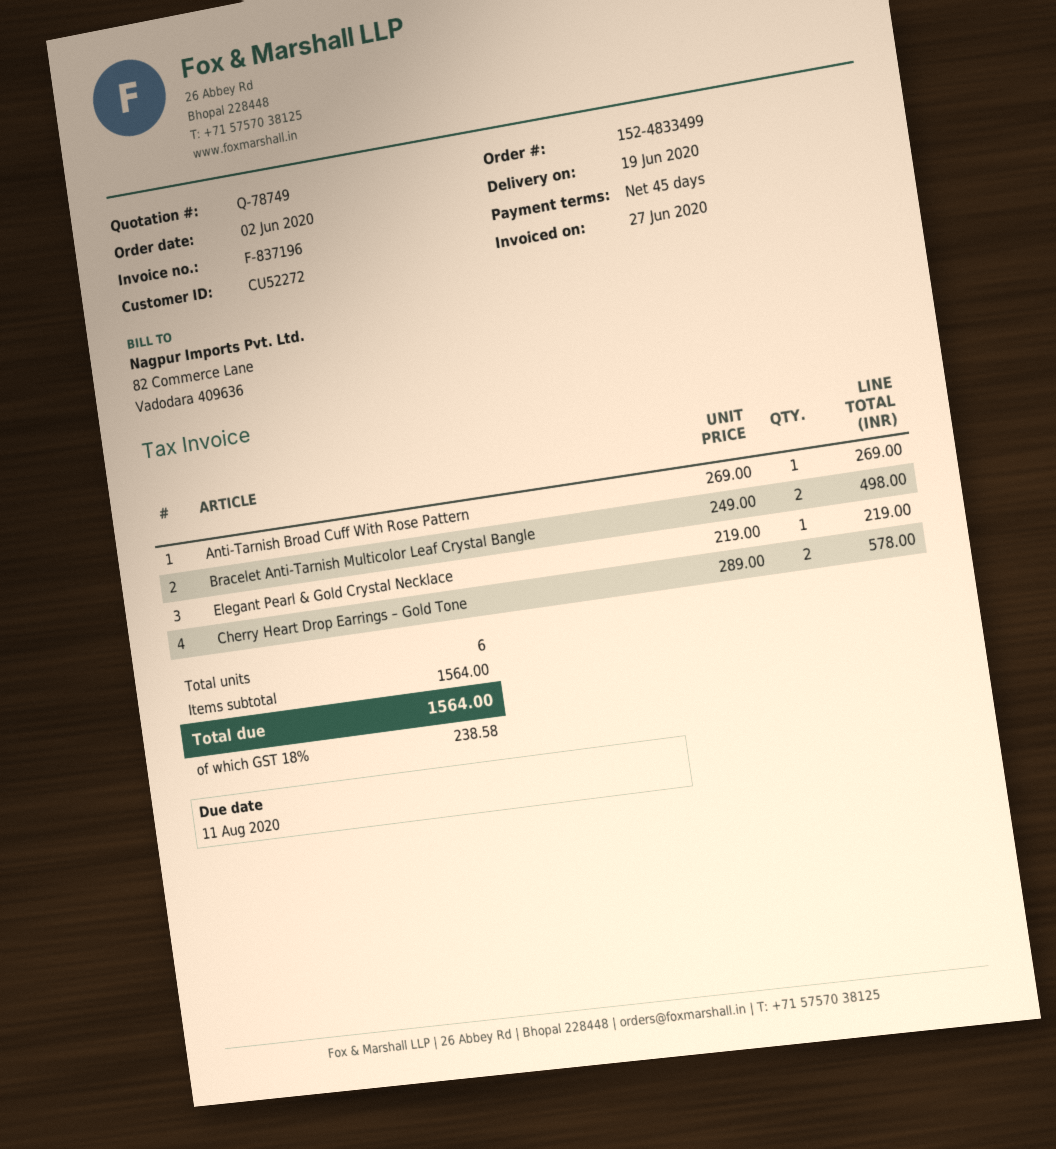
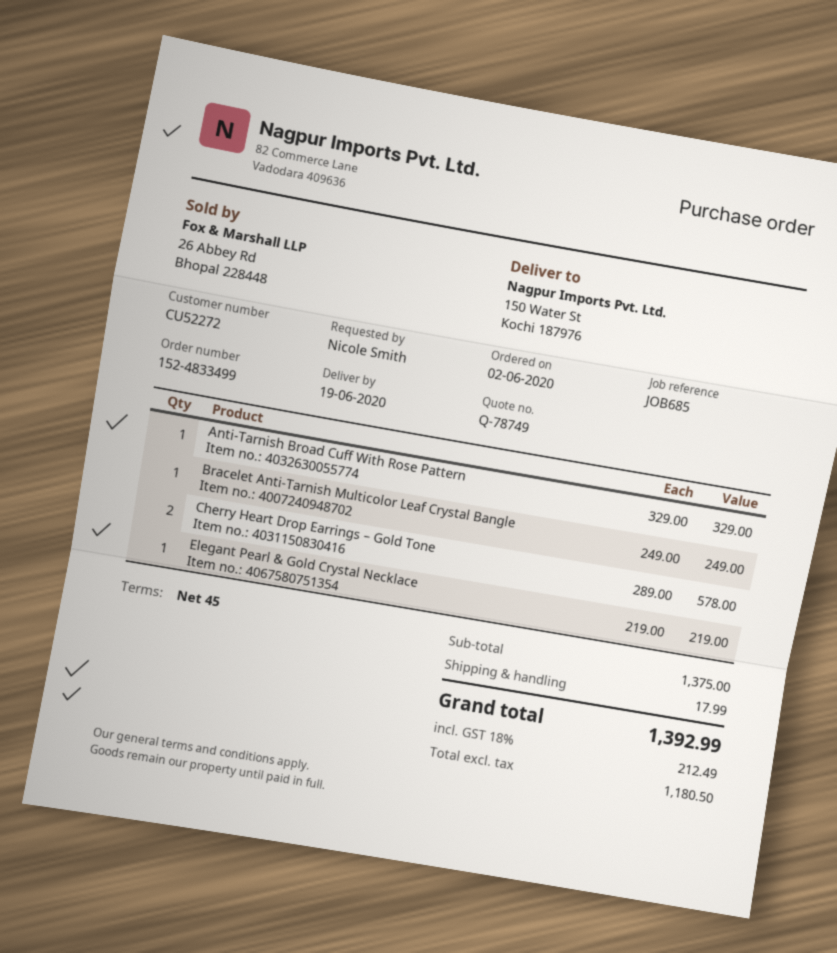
Anti-Tarnish Broad Cuff With Rose Pattern: 1 x 269.00 = 269.00 -> 1 x 329.00 = 329.00
Bracelet Anti-Tarnish Multicolor Leaf Crystal Bangle: 2 x 249.00 = 498.00 -> 1 x 249.00 = 249.00
subtotal: 1564.00 -> 1375.00
shipping: none -> 17.99
tax: 18% = 238.58 -> 18% = 212.49
total: 1564.00 -> 1392.99

